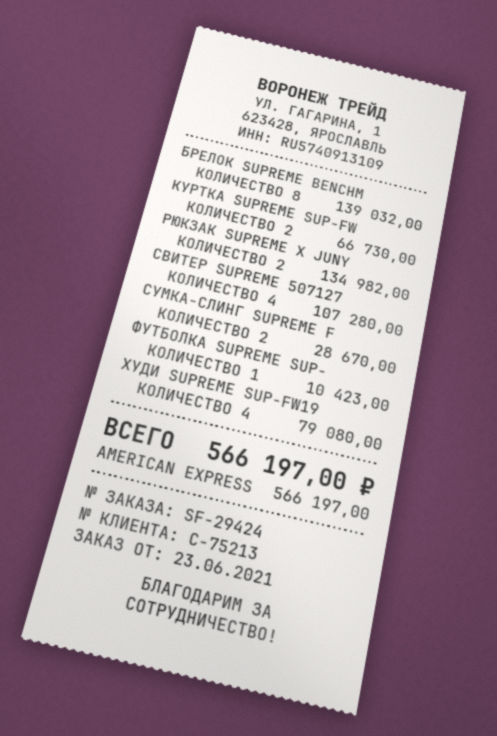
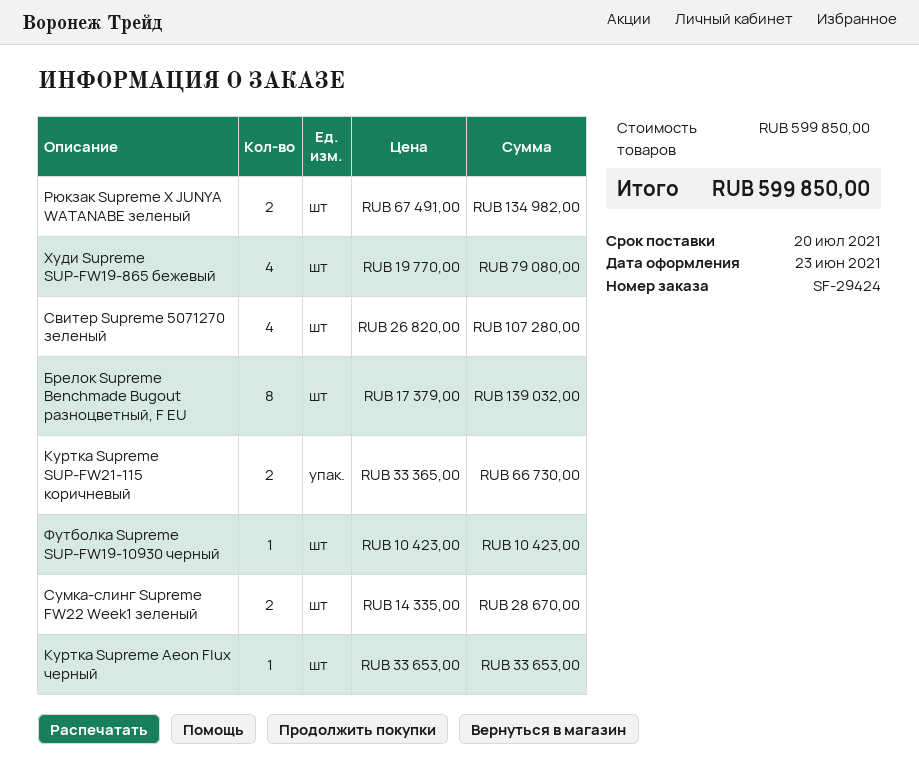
Куртка Supreme Aeon Flux черный: none -> 1 for 33653.00
total: 566197.00 -> 599850.00

